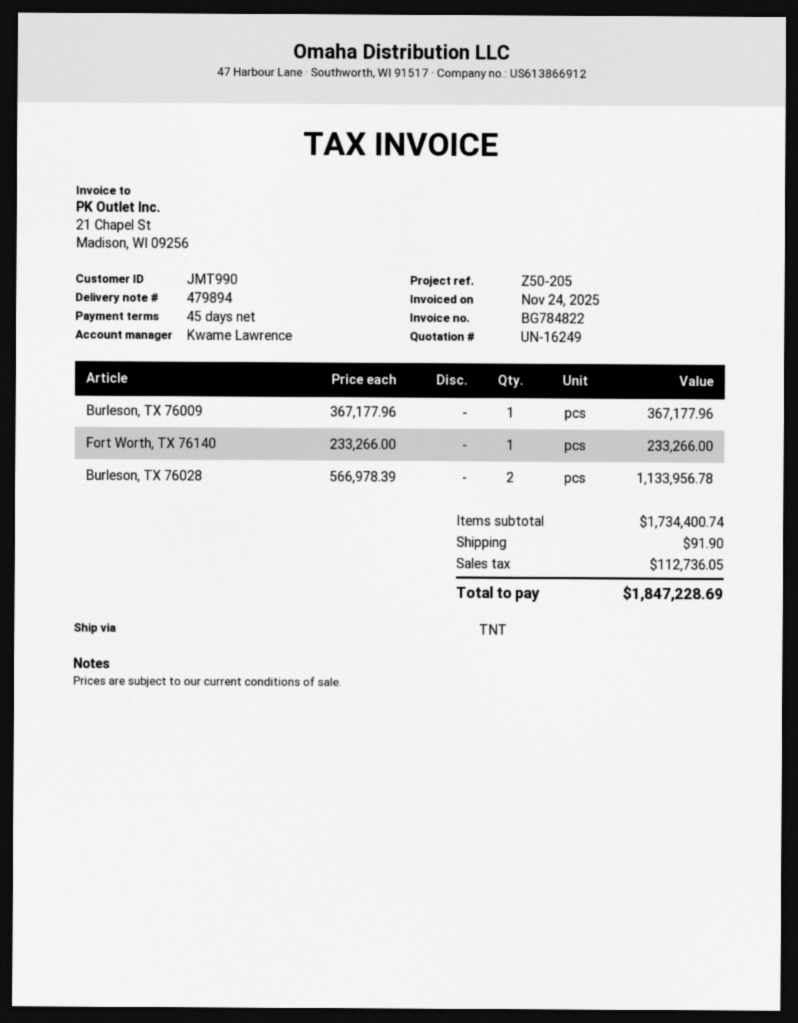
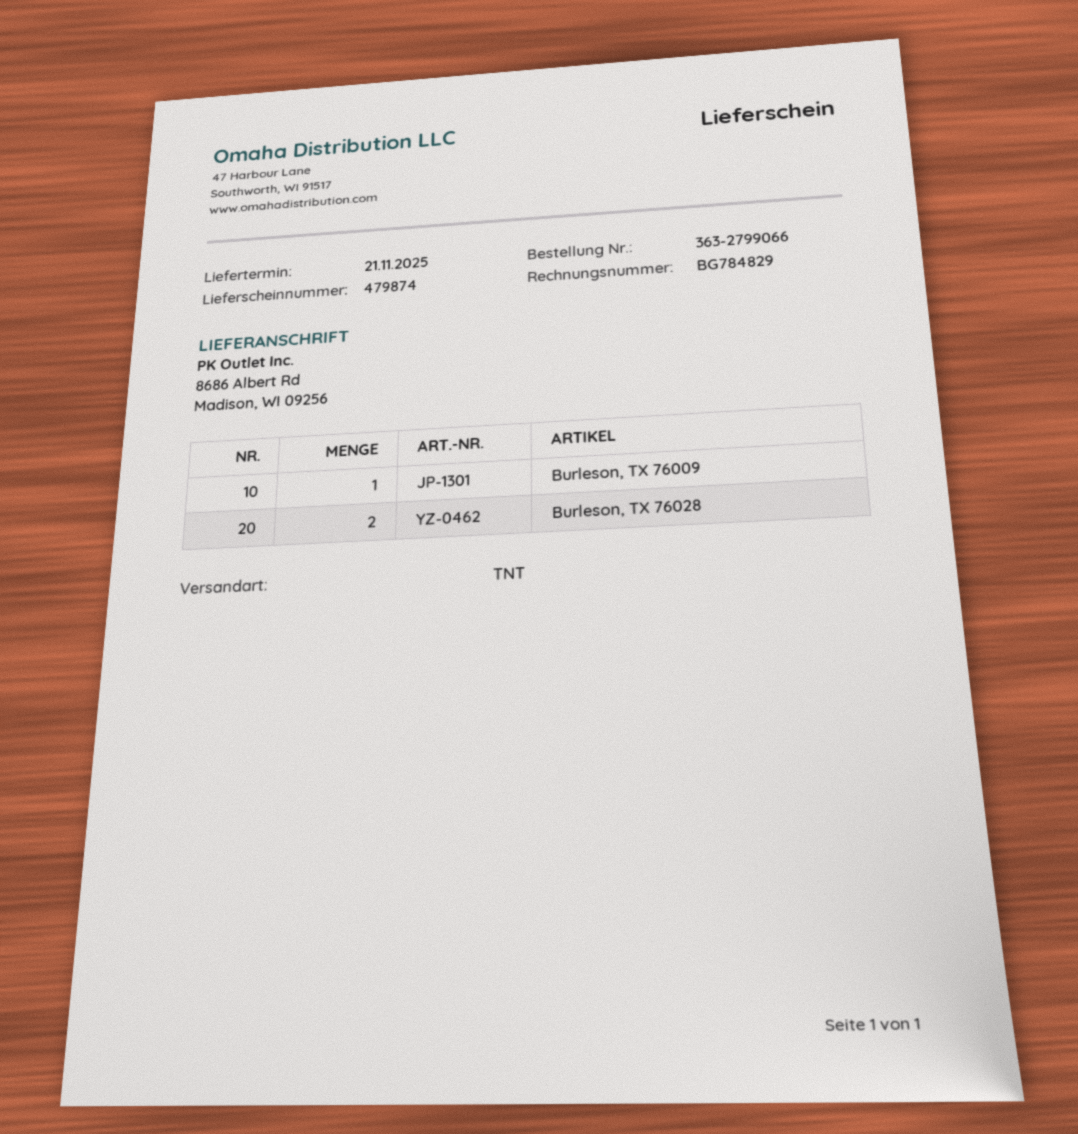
delivery note number: 479894 -> 479874
invoice number: BG784822 -> BG784829
Fort Worth, TX 76140: 1 -> none

